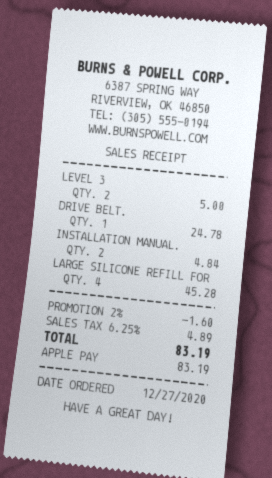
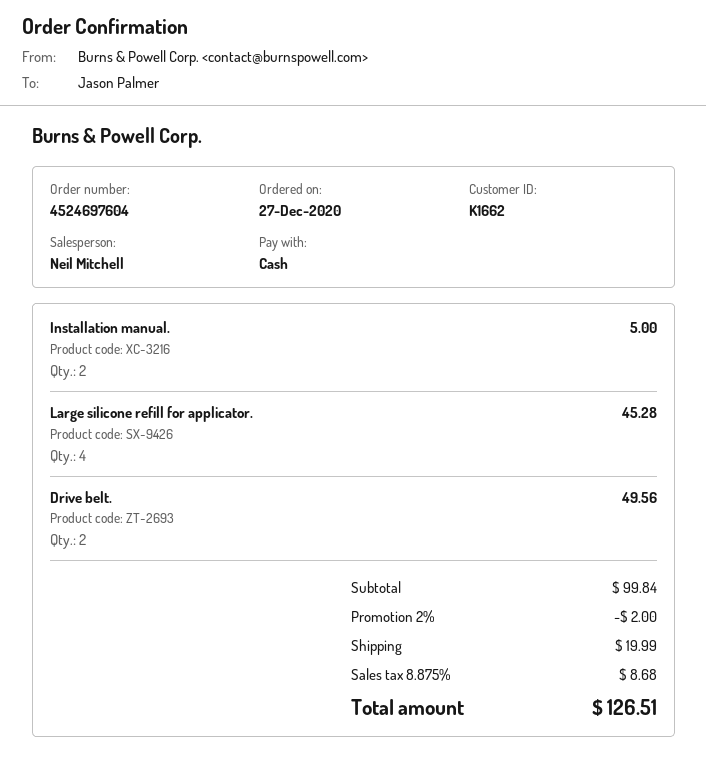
payment method: Apple Pay -> cash
LEVEL 3: 2 for 5.00 -> none
DRIVE BELT.: 1 for 24.78 -> 2 for 49.56
INSTALLATION MANUAL.: 2 for 4.84 -> 2 for 5.00
discount: 2% = 1.60 -> 2% = 2.00
shipping: none -> 19.99
tax: 6.25% = 4.89 -> 8.875% = 8.68
total: 83.19 -> 126.51

